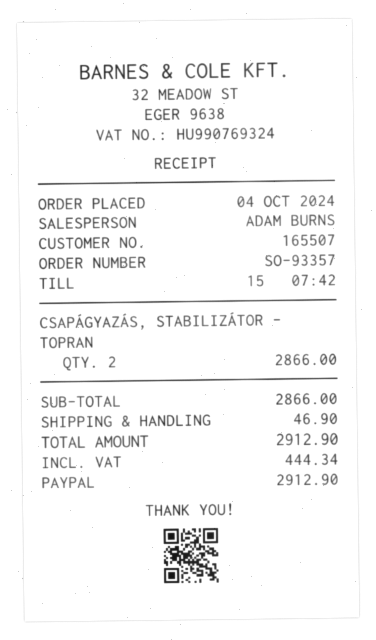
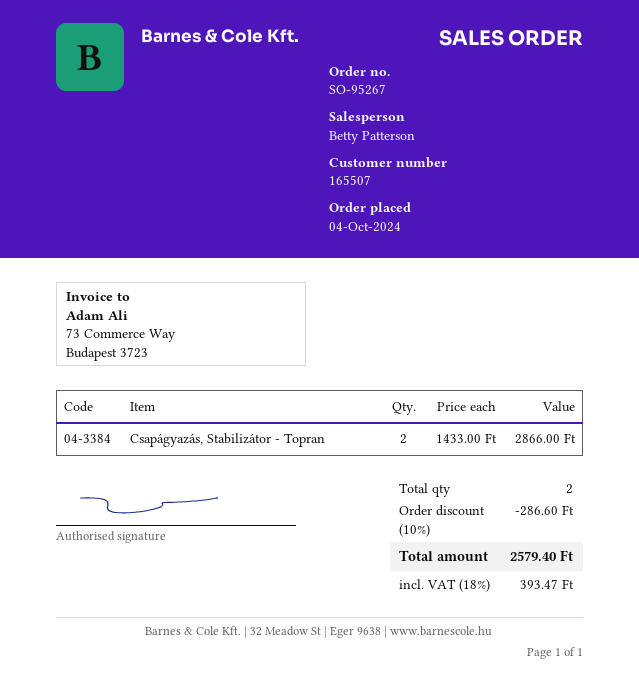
order number: SO-93357 -> SO-95267
sales rep: ADAM BURNS -> Betty Patterson
discount: none -> 10% = 286.60
shipping: 46.90 -> none
tax: 444.34 -> 393.47
total: 2912.90 -> 2579.40

